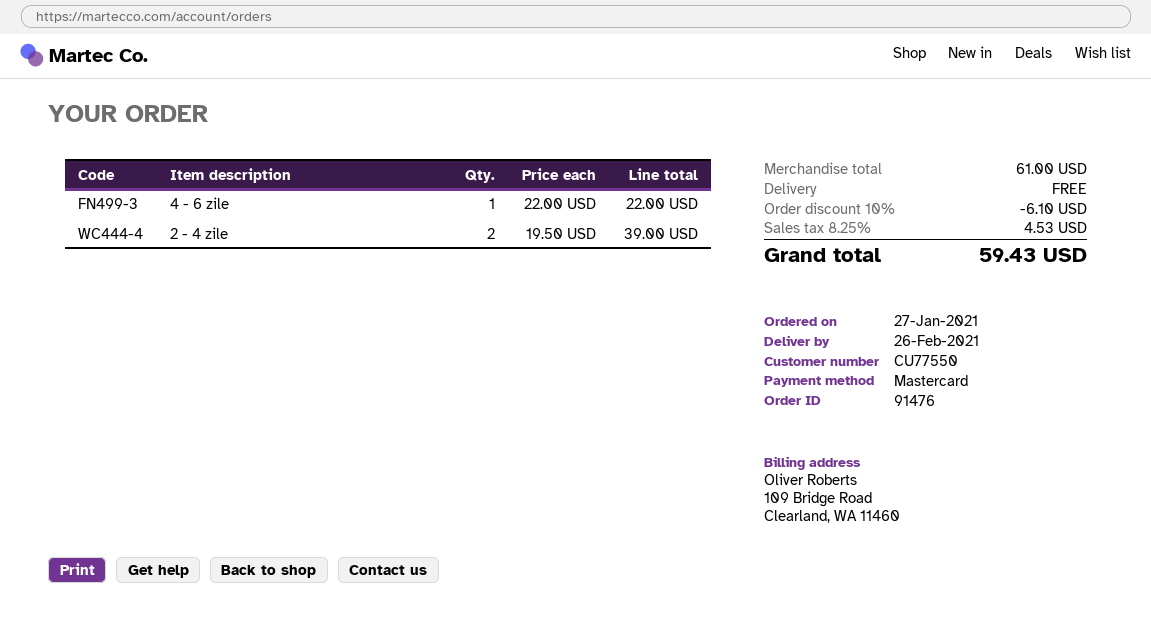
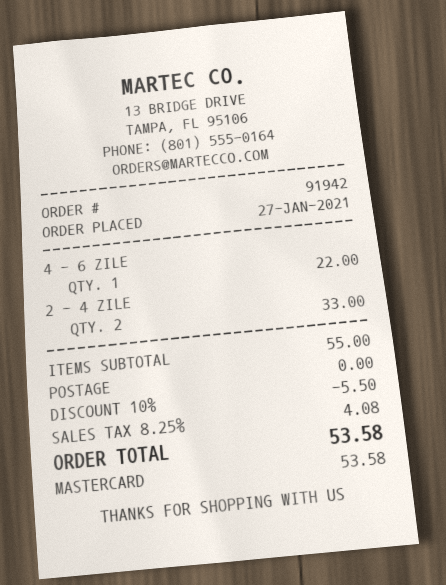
order number: 91476 -> 91942
2 - 4 zile: 2 for 39.00 -> 2 for 33.00
subtotal: 61.00 -> 55.00
discount: 10% = 6.10 -> 10% = 5.50
tax: 8.25% = 4.53 -> 8.25% = 4.08
total: 59.43 -> 53.58

